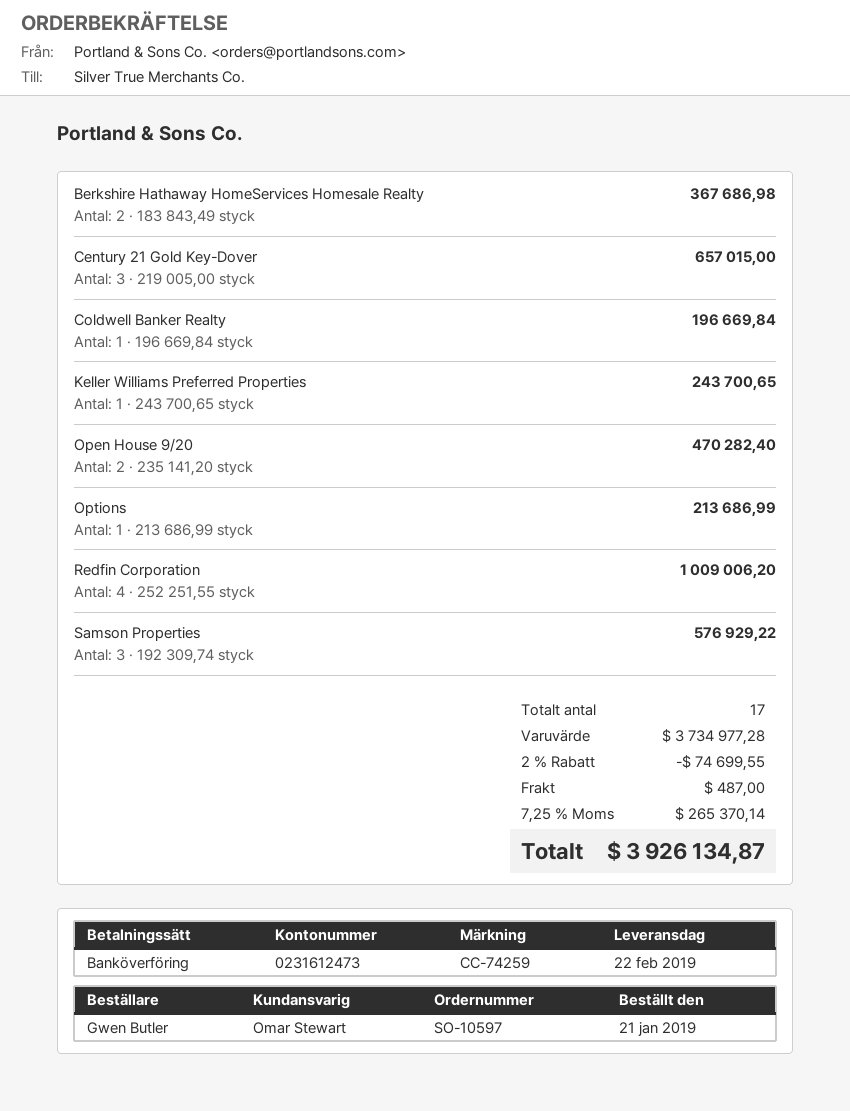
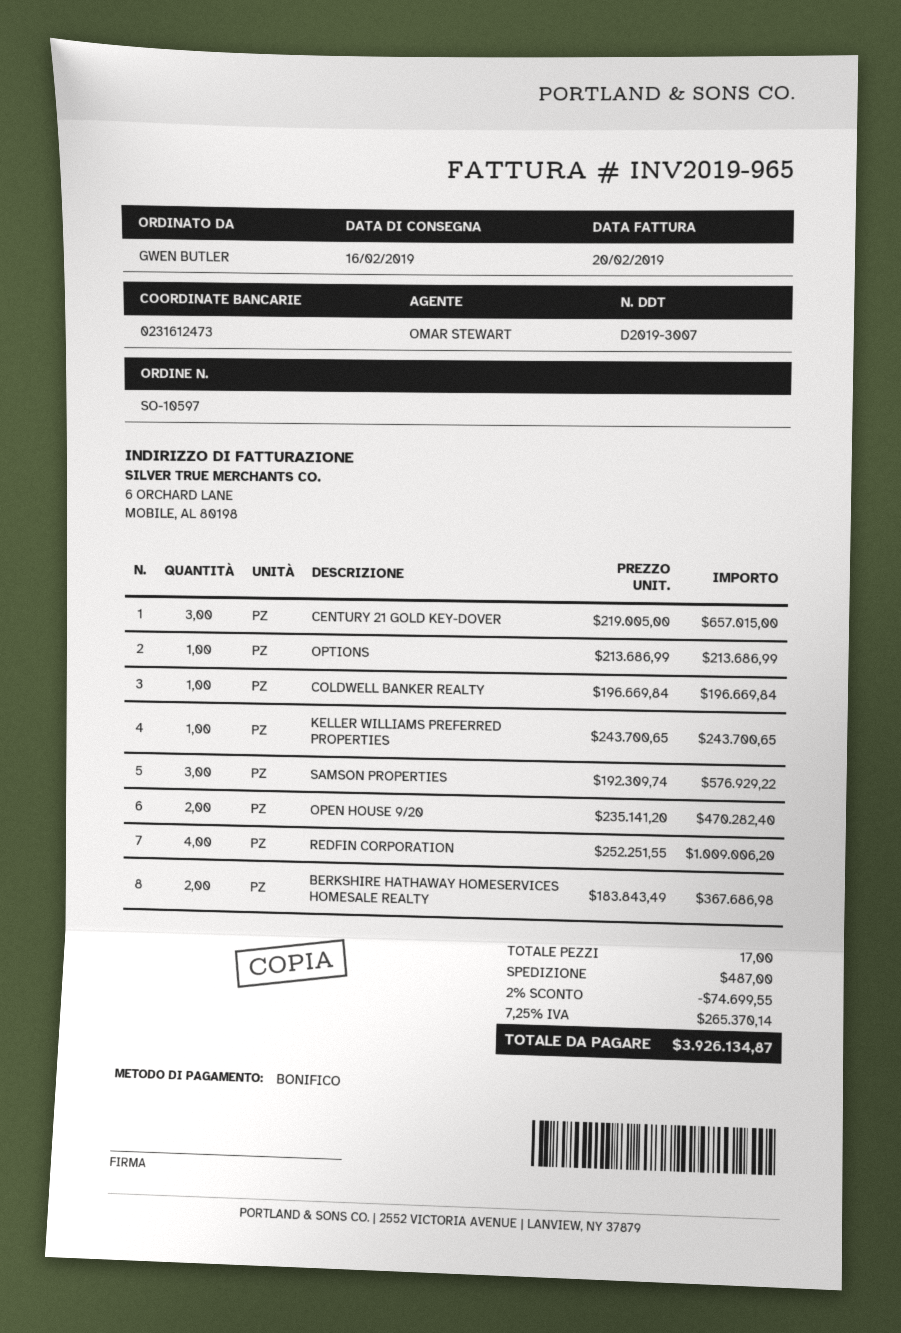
delivery date: 2019-02-22 -> 2019-02-16

